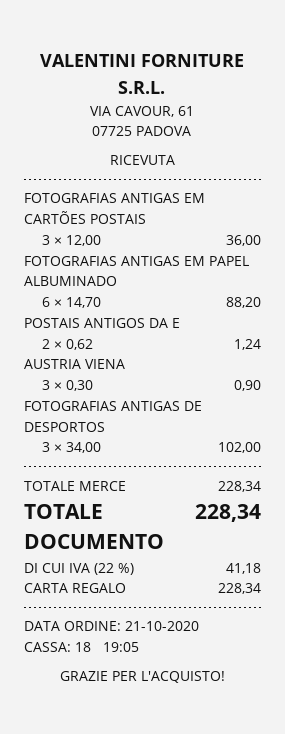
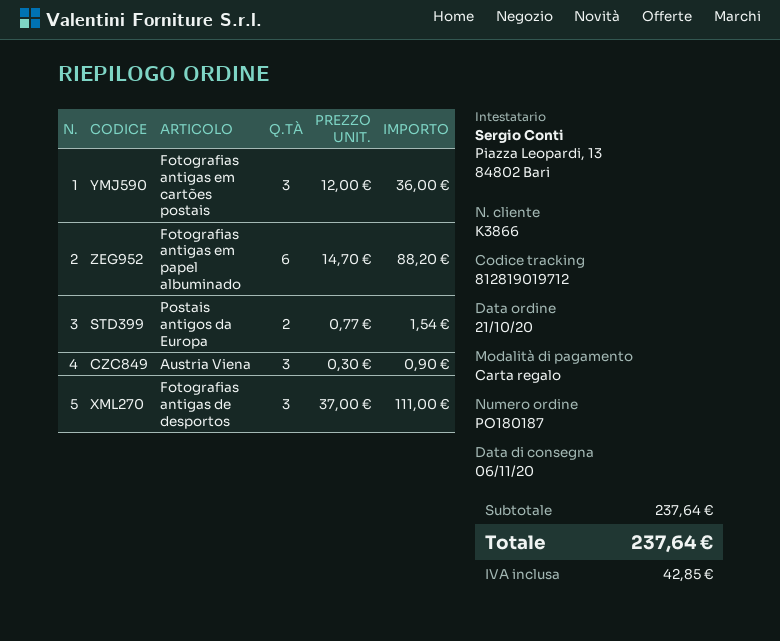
POSTAIS ANTIGOS DA E: 2 x 0.62 = 1.24 -> 2 x 0.77 = 1.54
FOTOGRAFIAS ANTIGAS DE DESPORTOS: 3 x 34.00 = 102.00 -> 3 x 37.00 = 111.00
subtotal: 228.34 -> 237.64
tax: 41.18 -> 42.85
total: 228.34 -> 237.64

